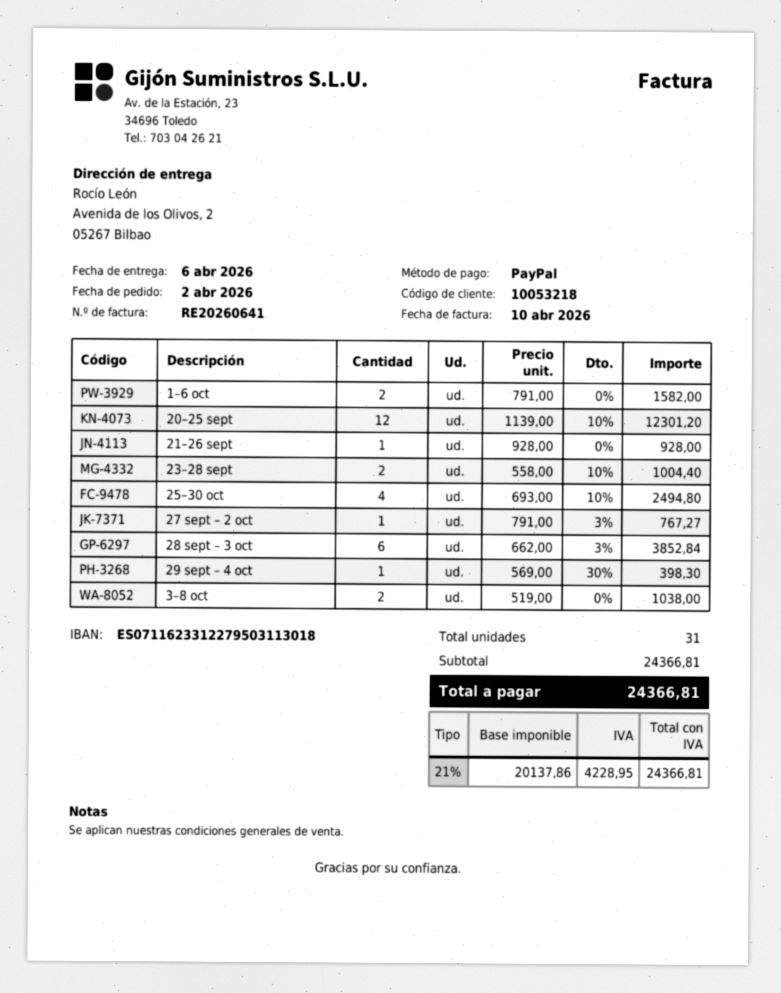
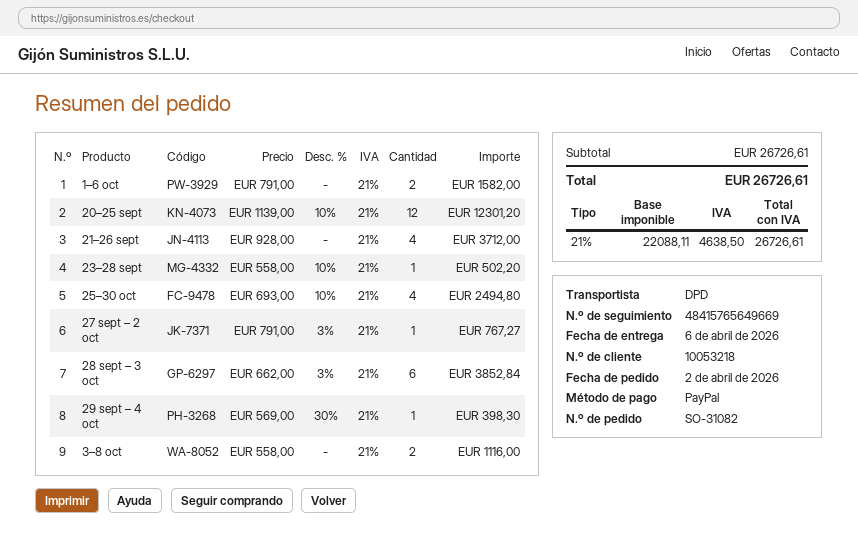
21–26 sept: 1 x 928.00 = 928.00 -> 4 x 928.00 = 3712.00
23–28 sept: 2 x 558.00 - 10% = 1004.40 -> 1 x 558.00 - 10% = 502.20
3–8 oct: 2 x 519.00 = 1038.00 -> 2 x 558.00 = 1116.00
subtotal: 24366.81 -> 26726.61
net: 20137.86 -> 22088.11
tax: 21% = 4228.95 -> 21% = 4638.50
total: 24366.81 -> 26726.61

